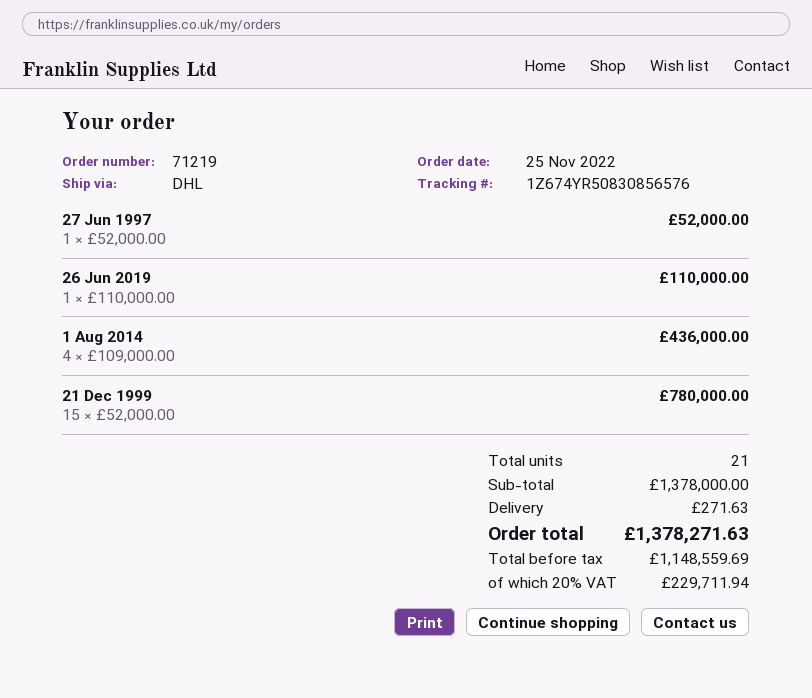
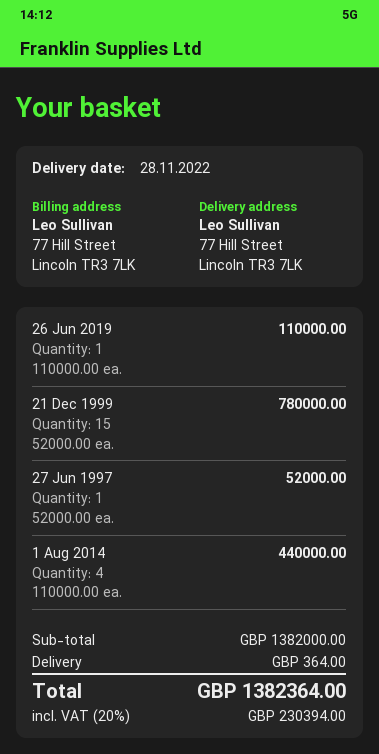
1 Aug 2014: 4 x 109000.00 = 436000.00 -> 4 x 110000.00 = 440000.00
subtotal: 1378000.00 -> 1382000.00
shipping: 271.63 -> 364.00
tax: 20% = 229711.94 -> 20% = 230394.00
total: 1378271.63 -> 1382364.00

